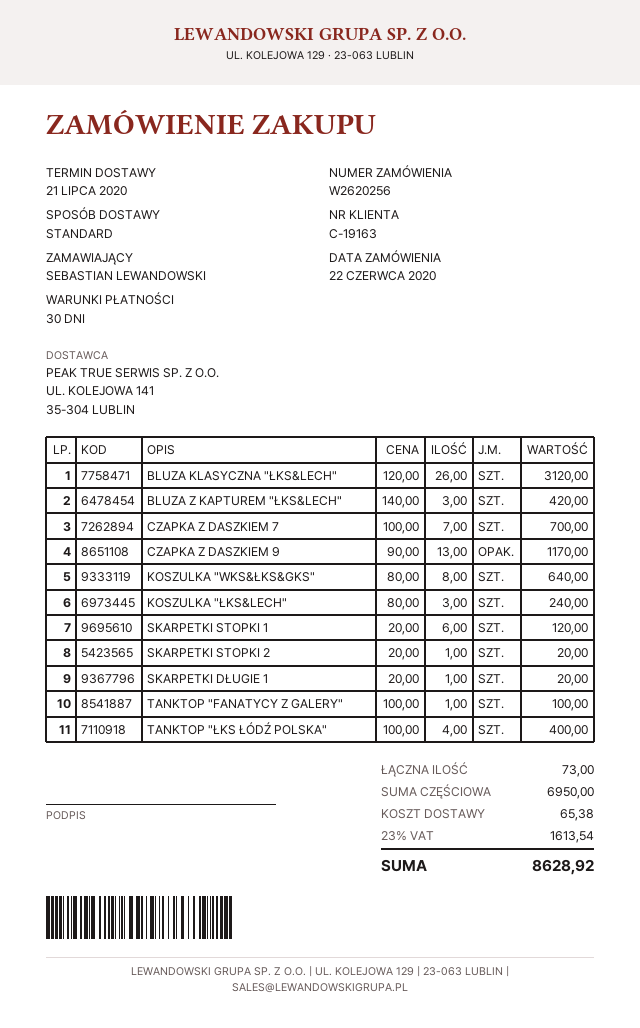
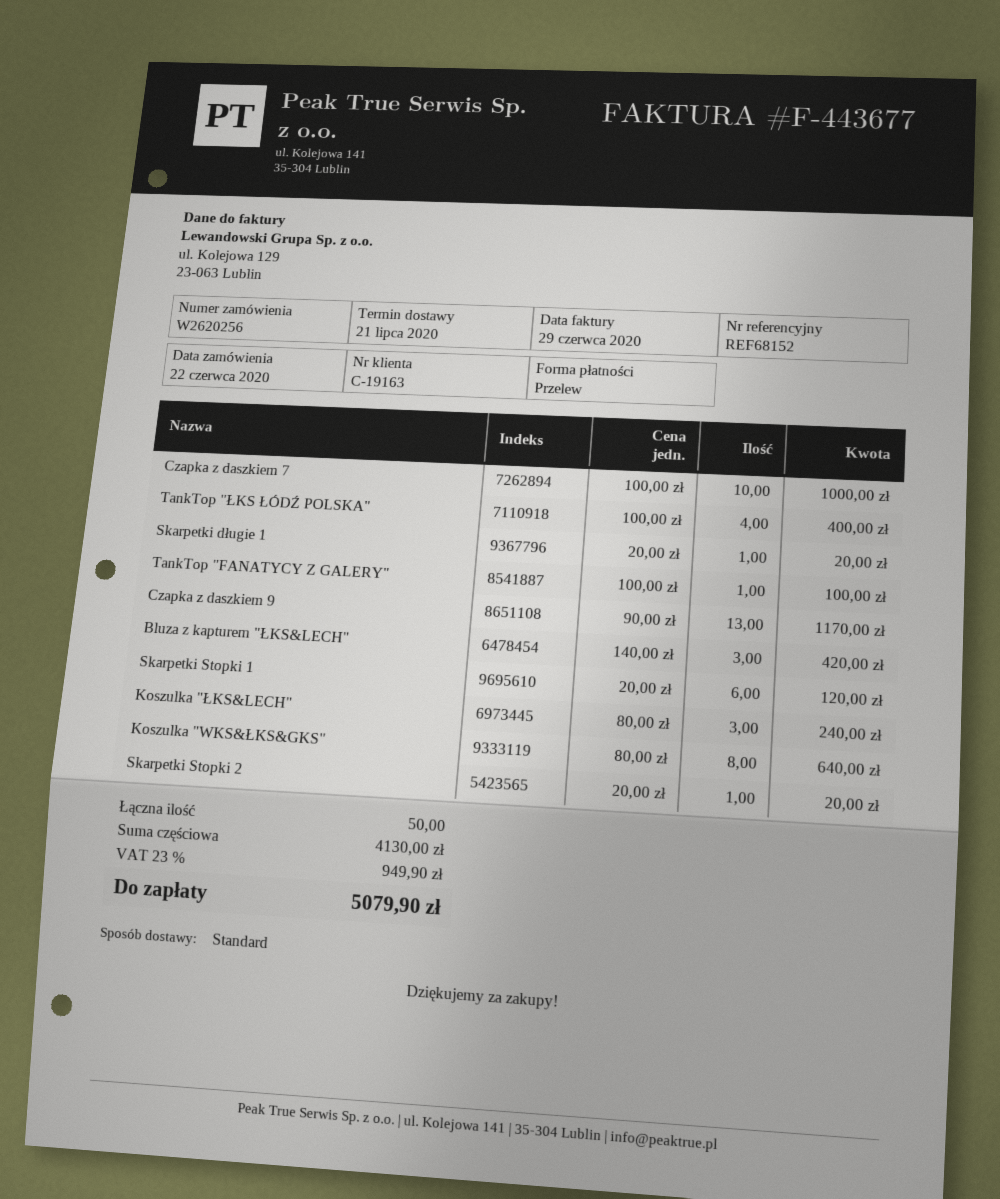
BLUZA KLASYCZNA "ŁKS&LECH": 26 x 120.00 = 3120.00 -> none
CZAPKA Z DASZKIEM 7: 7 x 100.00 = 700.00 -> 10 x 100.00 = 1000.00
total quantity: 73 -> 50
subtotal: 6950.00 -> 4130.00
shipping: 65.38 -> none
tax: 23% = 1613.54 -> 23% = 949.90
total: 8628.92 -> 5079.90

